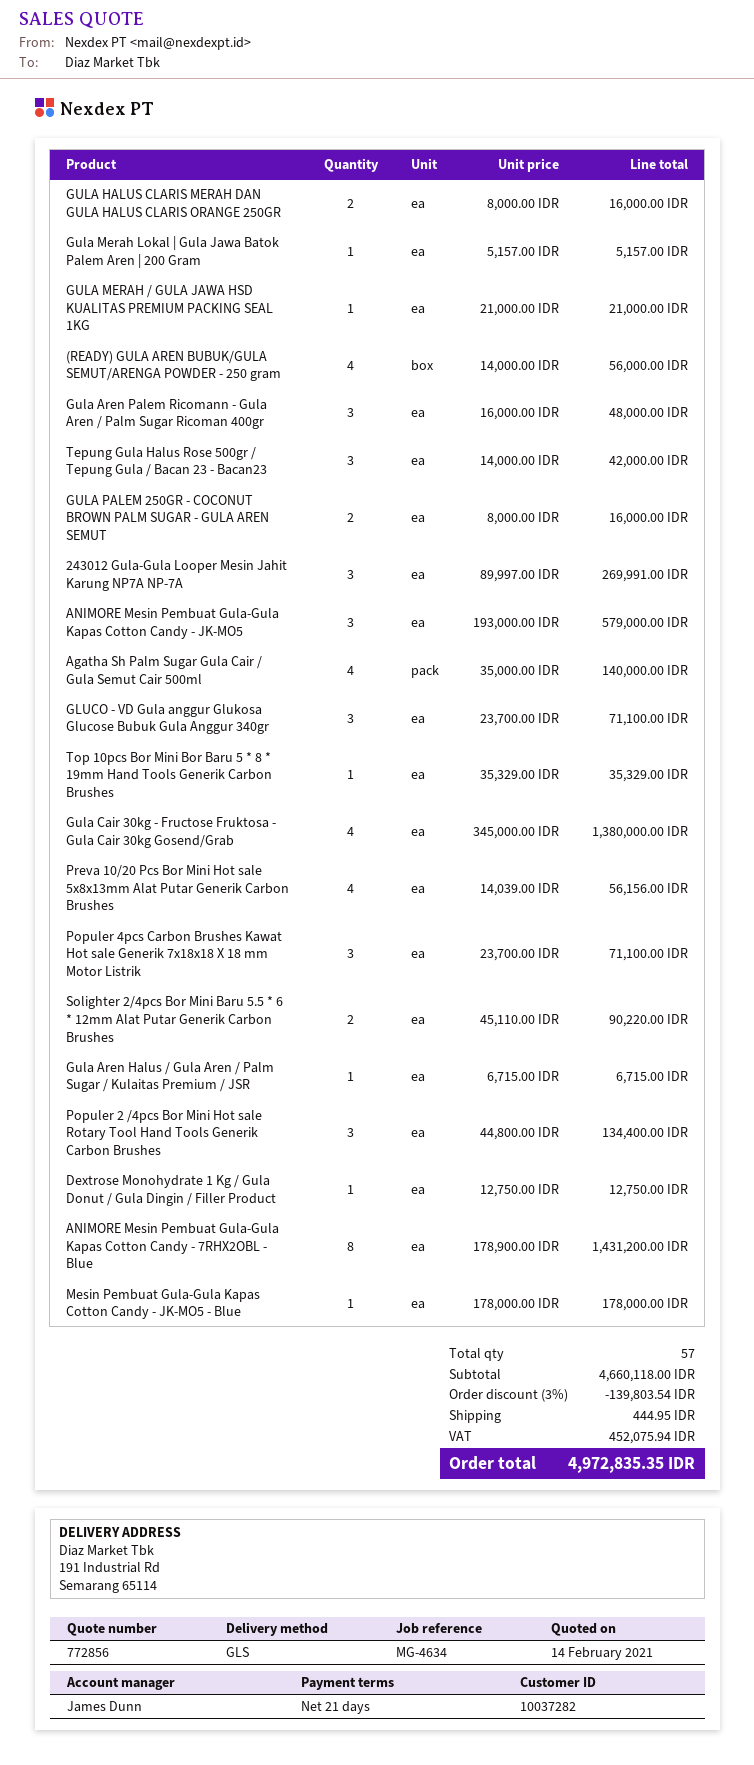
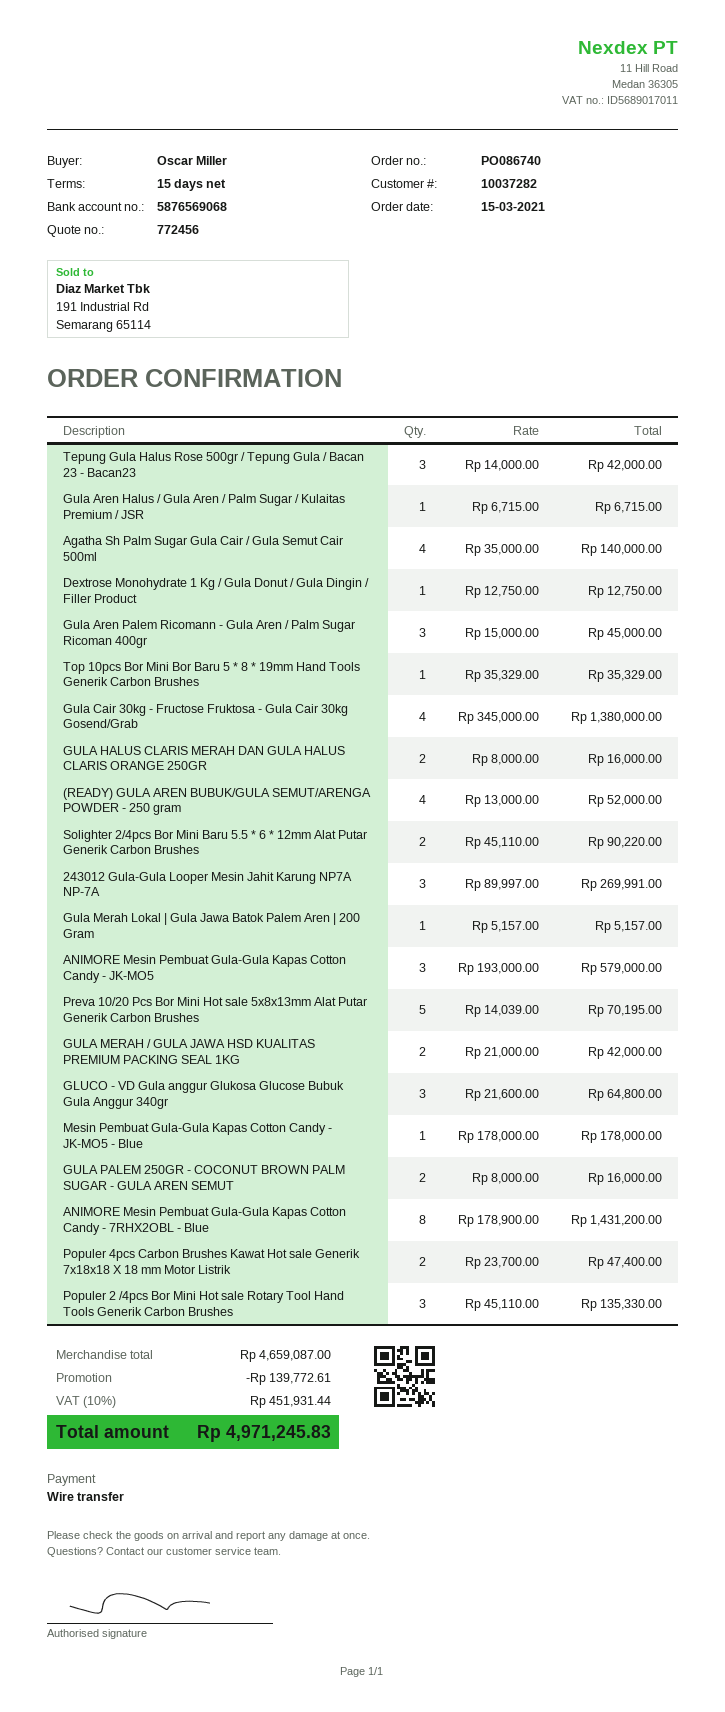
quote number: 772856 -> 772456
payment terms: 21 days -> 15 days
GULA MERAH / GULA JAWA HSD KUALITAS PREMIUM PACKING SEAL 1KG: 1 x 21000.00 = 21000.00 -> 2 x 21000.00 = 42000.00
(READY) GULA AREN BUBUK/GULA SEMUT/ARENGA POWDER - 250 gram: 4 x 14000.00 = 56000.00 -> 4 x 13000.00 = 52000.00
Gula Aren Palem Ricomann - Gula Aren / Palm Sugar Ricoman 400gr: 3 x 16000.00 = 48000.00 -> 3 x 15000.00 = 45000.00
GLUCO - VD Gula anggur Glukosa Glucose Bubuk Gula Anggur 340gr: 3 x 23700.00 = 71100.00 -> 3 x 21600.00 = 64800.00
Preva 10/20 Pcs Bor Mini Hot sale 5x8x13mm Alat Putar Generik Carbon Brushes: 4 x 14039.00 = 56156.00 -> 5 x 14039.00 = 70195.00
Populer 4pcs Carbon Brushes Kawat Hot sale Generik 7x18x18 X 18 mm Motor Listrik: 3 x 23700.00 = 71100.00 -> 2 x 23700.00 = 47400.00
Populer 2 /4pcs Bor Mini Hot sale Rotary Tool Hand Tools Generik Carbon Brushes: 3 x 44800.00 = 134400.00 -> 3 x 45110.00 = 135330.00
subtotal: 4660118.00 -> 4659087.00
discount: 139803.54 -> 139772.61
shipping: 444.95 -> none
tax: 452075.94 -> 451931.44
total: 4972835.35 -> 4971245.83

